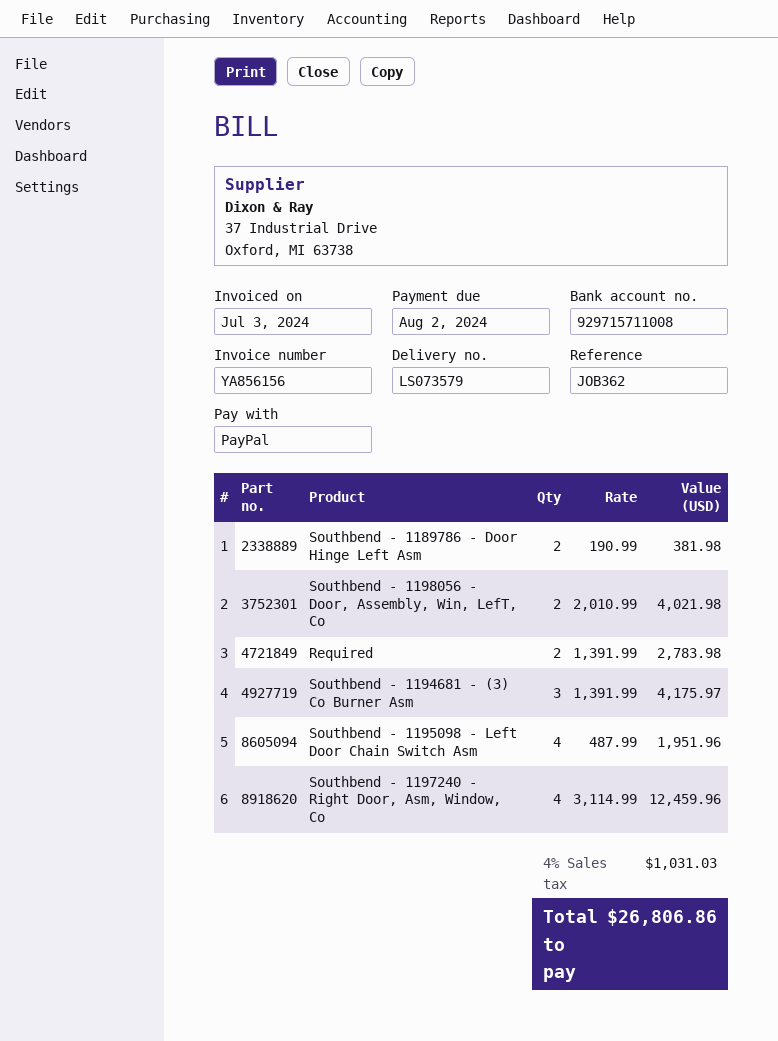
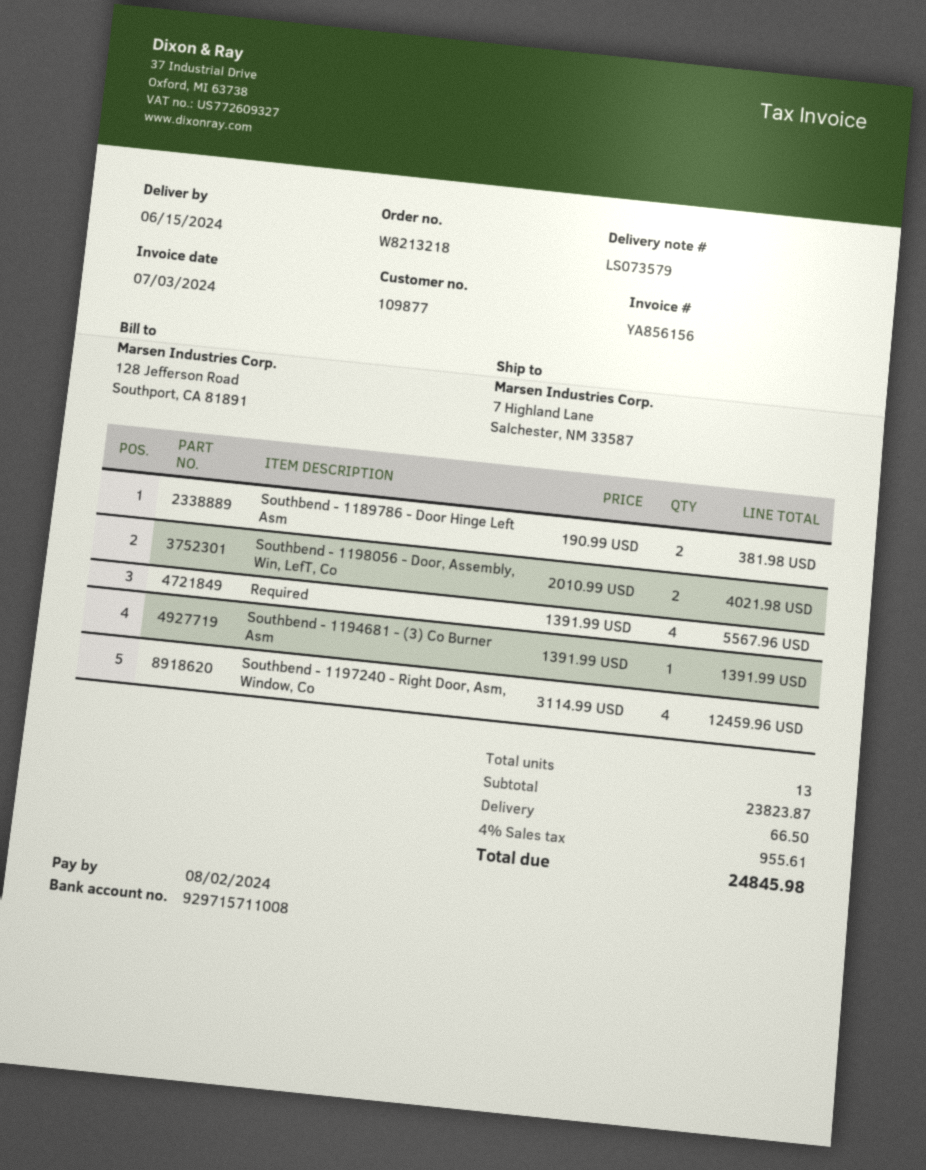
Required: 2 x 1391.99 = 2783.98 -> 4 x 1391.99 = 5567.96
Southbend - 1194681 - (3) Co Burner Asm: 3 x 1391.99 = 4175.97 -> 1 x 1391.99 = 1391.99
Southbend - 1195098 - Left Door Chain Switch Asm: 4 x 487.99 = 1951.96 -> none
shipping: none -> 66.50
tax: 4% = 1031.03 -> 4% = 955.61
total: 26806.86 -> 24845.98

